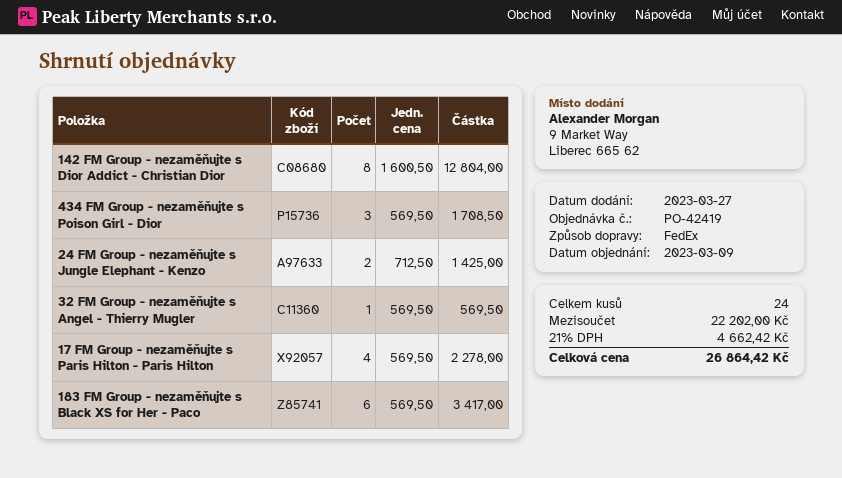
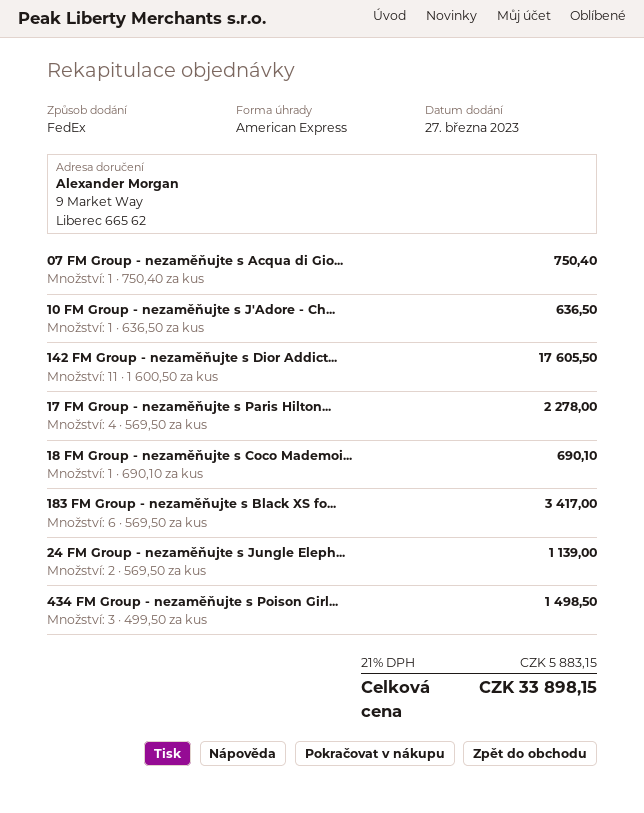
142 FM Group - nezaměňujte s Dior Addict - Christian Dior: 8 x 1600.50 = 12804.00 -> 11 x 1600.50 = 17605.50
434 FM Group - nezaměňujte s Poison Girl - Dior: 3 x 569.50 = 1708.50 -> 3 x 499.50 = 1498.50
24 FM Group - nezaměňujte s Jungle Elephant - Kenzo: 2 x 712.50 = 1425.00 -> 2 x 569.50 = 1139.00
32 FM Group - nezaměňujte s Angel - Thierry Mugler: 1 x 569.50 = 569.50 -> none
07 FM Group - nezaměňujte s Acqua di Gio...: none -> 1 x 750.40 = 750.40
10 FM Group - nezaměňujte s J'Adore - Ch...: none -> 1 x 636.50 = 636.50
18 FM Group - nezaměňujte s Coco Mademoi...: none -> 1 x 690.10 = 690.10
tax: 21% = 4662.42 -> 21% = 5883.15
total: 26864.42 -> 33898.15

